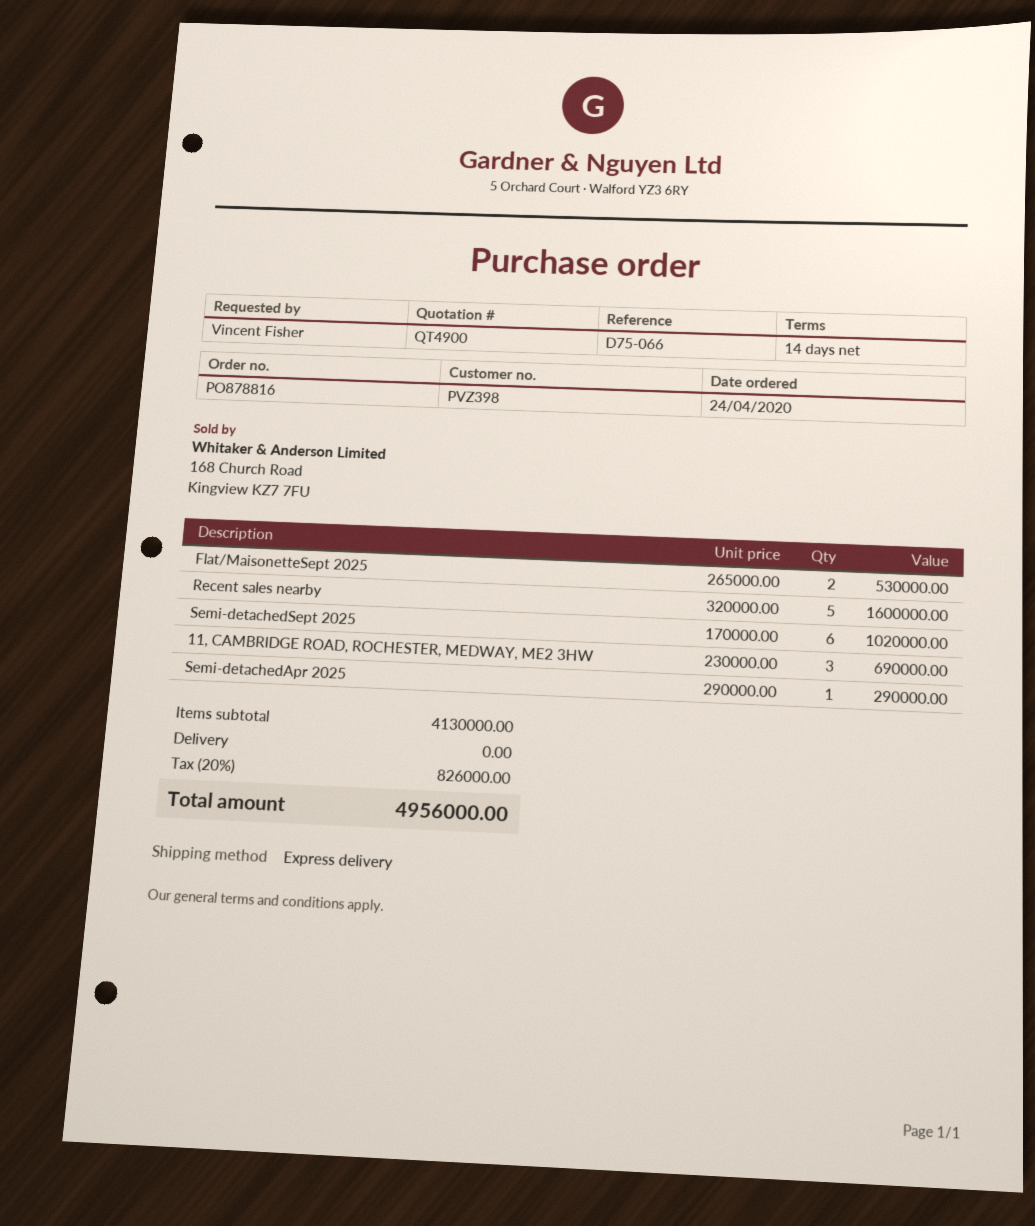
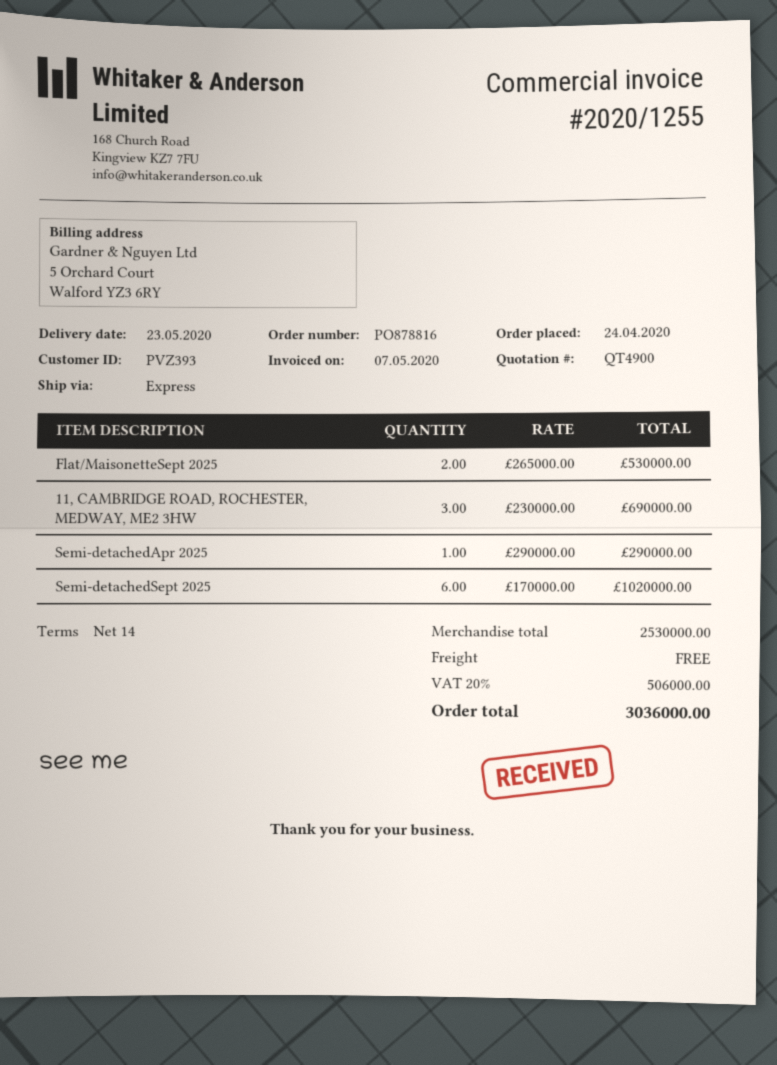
customer number: PVZ398 -> PVZ393
Recent sales nearby: 5 x 320000.00 = 1600000.00 -> none
subtotal: 4130000.00 -> 2530000.00
tax: 20% = 826000.00 -> 20% = 506000.00
total: 4956000.00 -> 3036000.00

